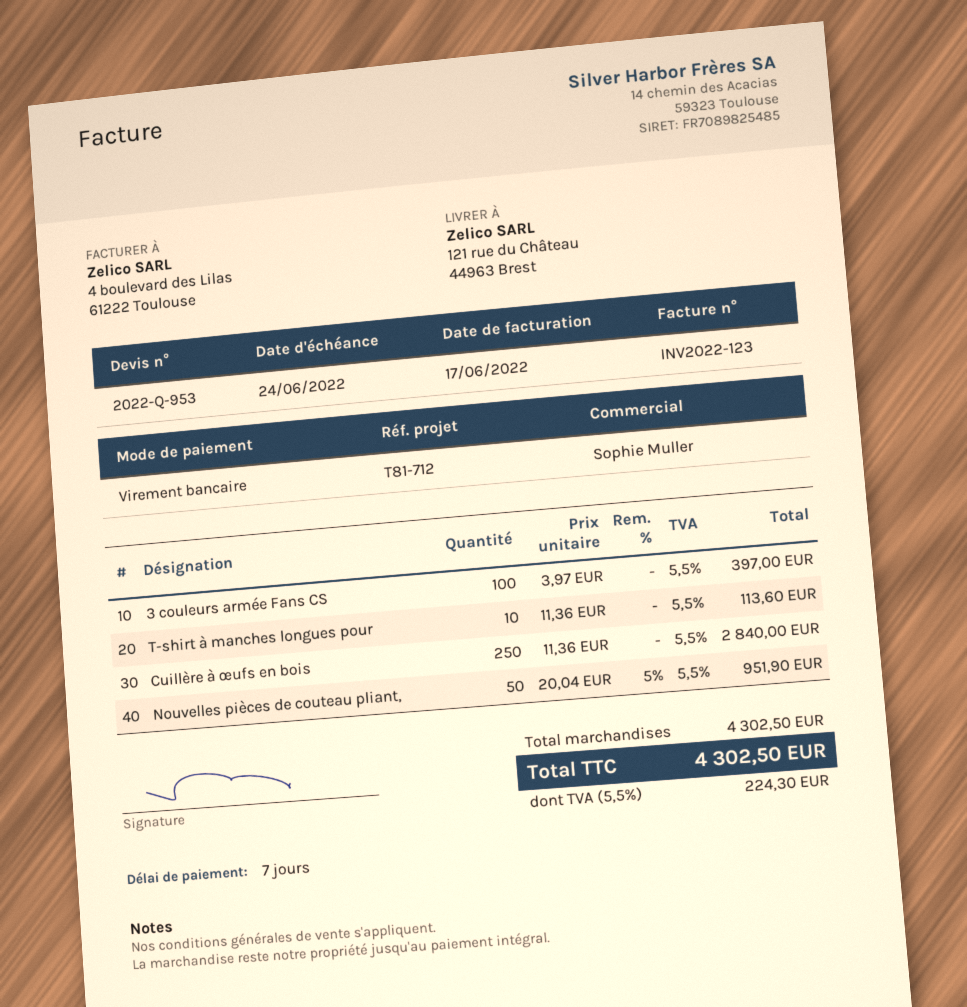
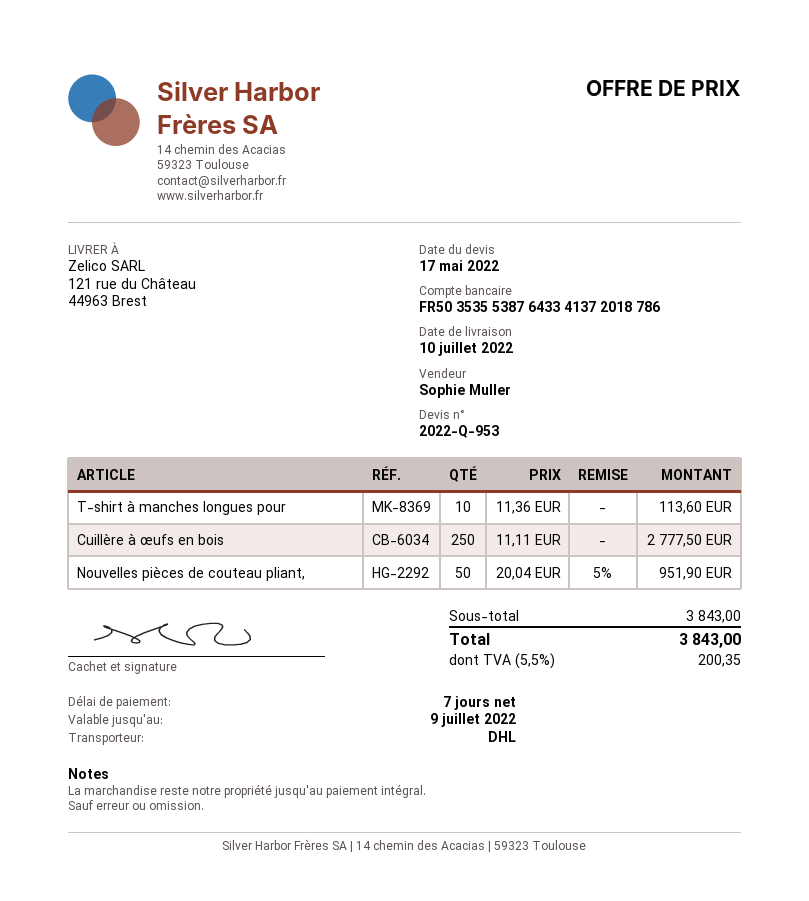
3 couleurs armée Fans CS: 100 x 3.97 = 397.00 -> none
Cuillère à œufs en bois: 250 x 11.36 = 2840.00 -> 250 x 11.11 = 2777.50
subtotal: 4302.50 -> 3843.00
tax: 5.5% = 224.30 -> 5.5% = 200.35
total: 4302.50 -> 3843.00

